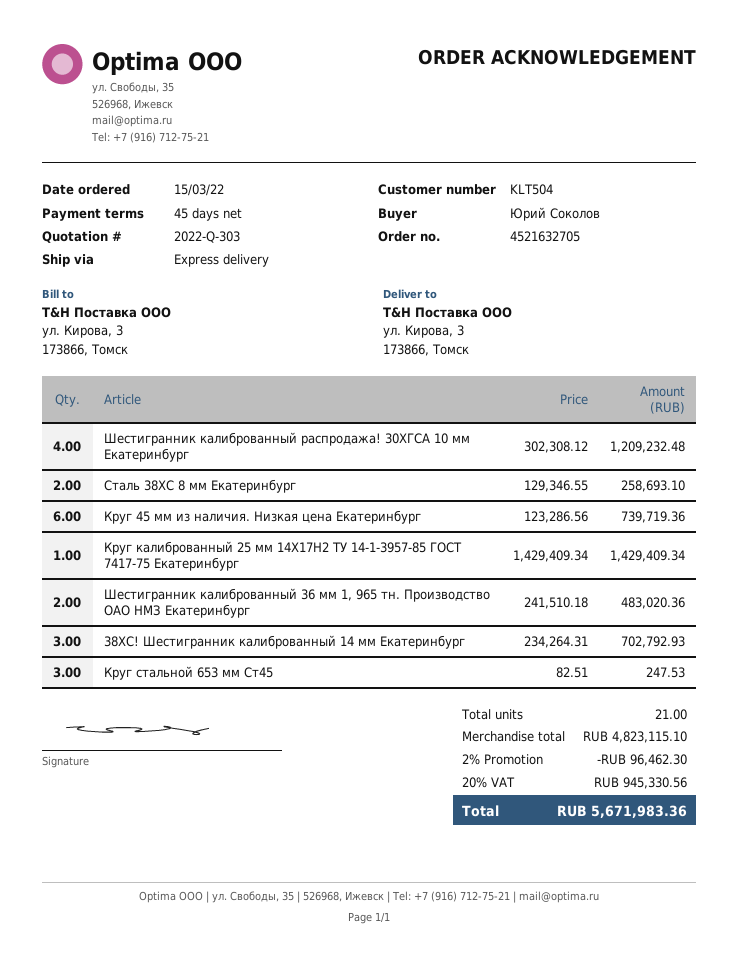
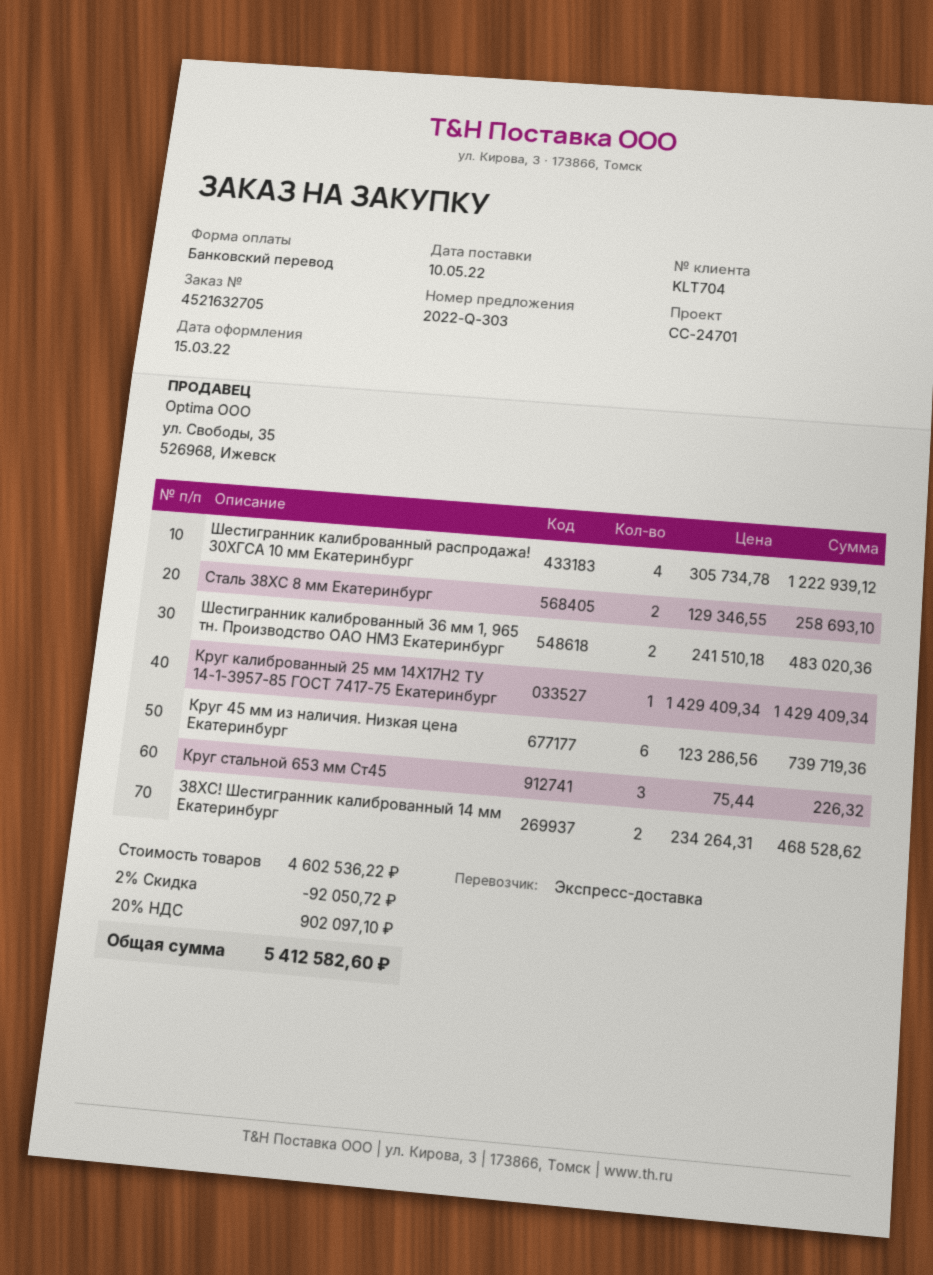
customer number: KLT504 -> KLT704
Шестигранник калиброванный распродажа! 30ХГСА 10 мм Екатеринбург: 4 x 302308.12 = 1209232.48 -> 4 x 305734.78 = 1222939.12
38ХС! Шестигранник калиброванный 14 мм Екатеринбург: 3 x 234264.31 = 702792.93 -> 2 x 234264.31 = 468528.62
Круг стальной 653 мм Ст45: 3 x 82.51 = 247.53 -> 3 x 75.44 = 226.32
subtotal: 4823115.10 -> 4602536.22
discount: 2% = 96462.30 -> 2% = 92050.72
tax: 20% = 945330.56 -> 20% = 902097.10
total: 5671983.36 -> 5412582.60

